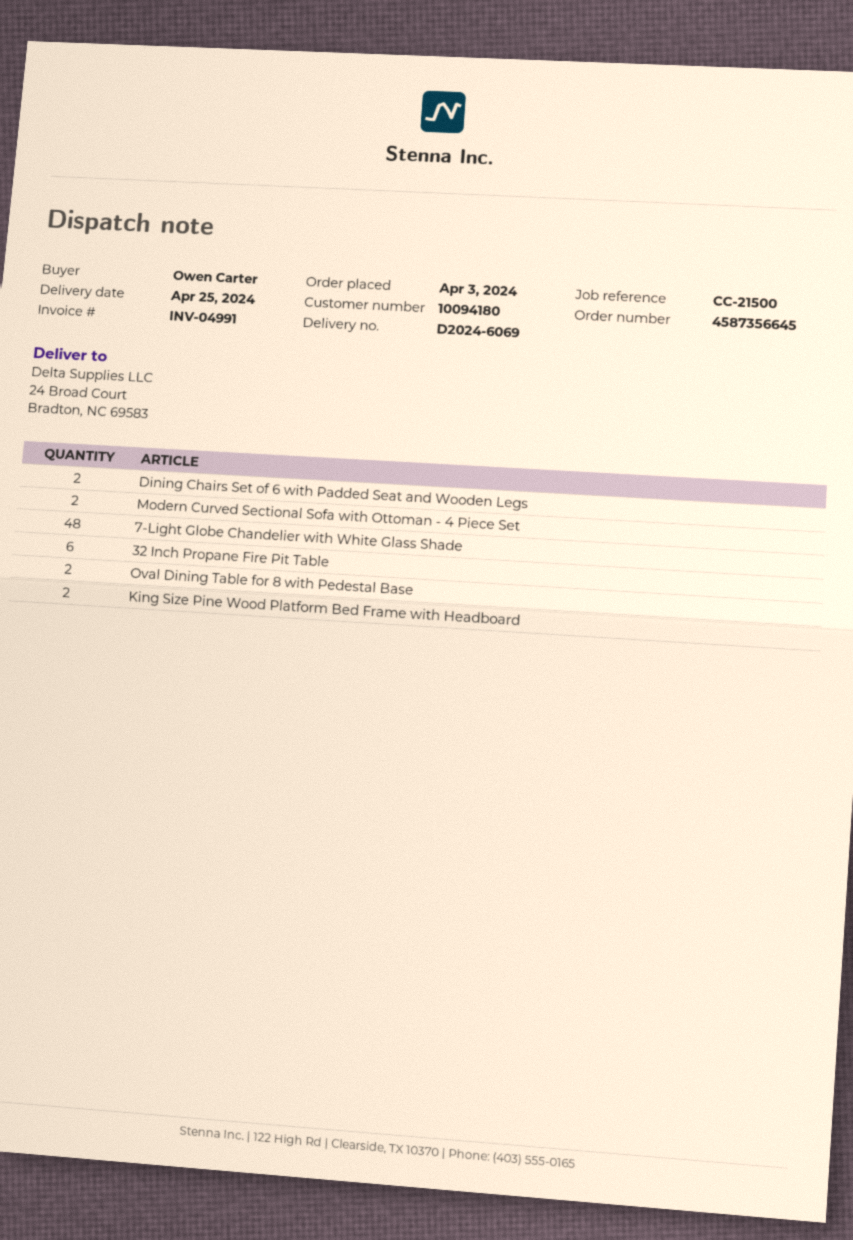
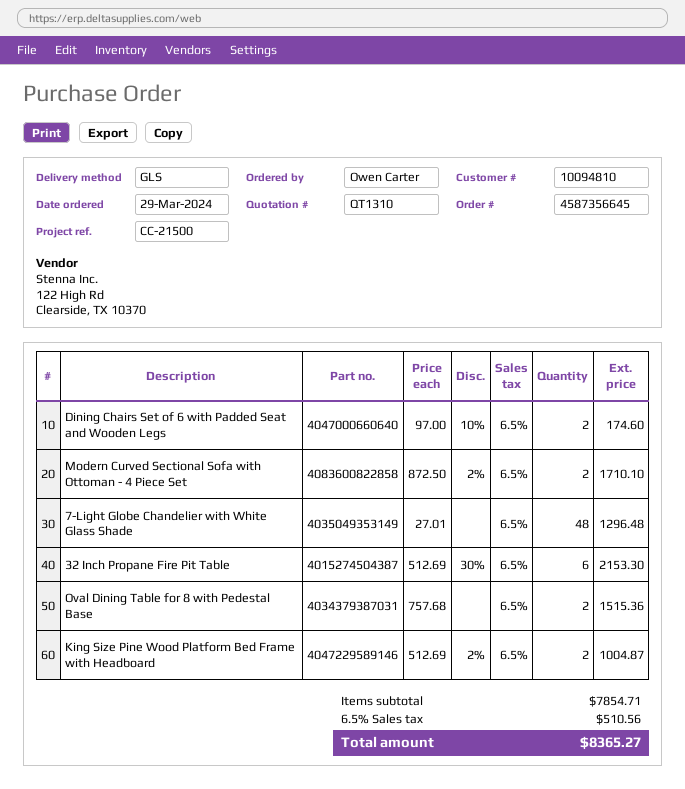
order date: 2024-04-03 -> 2024-03-29
customer number: 10094180 -> 10094810

